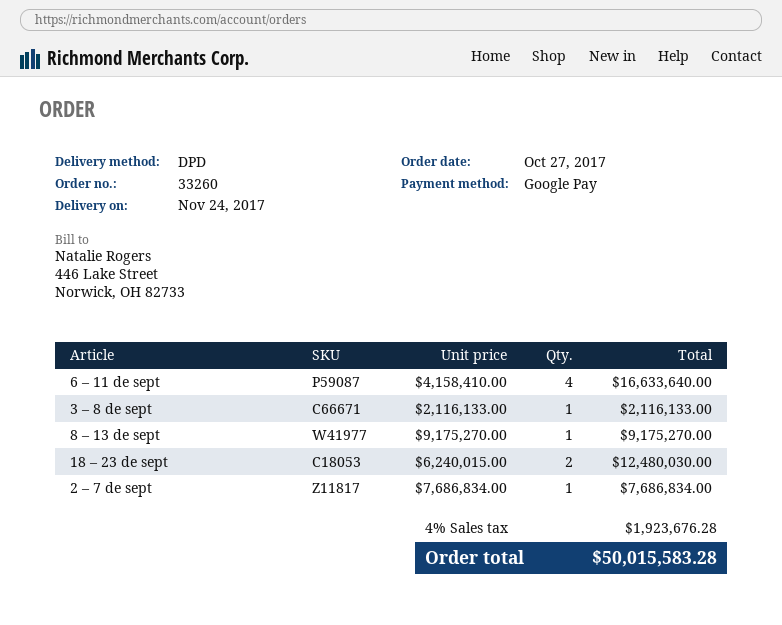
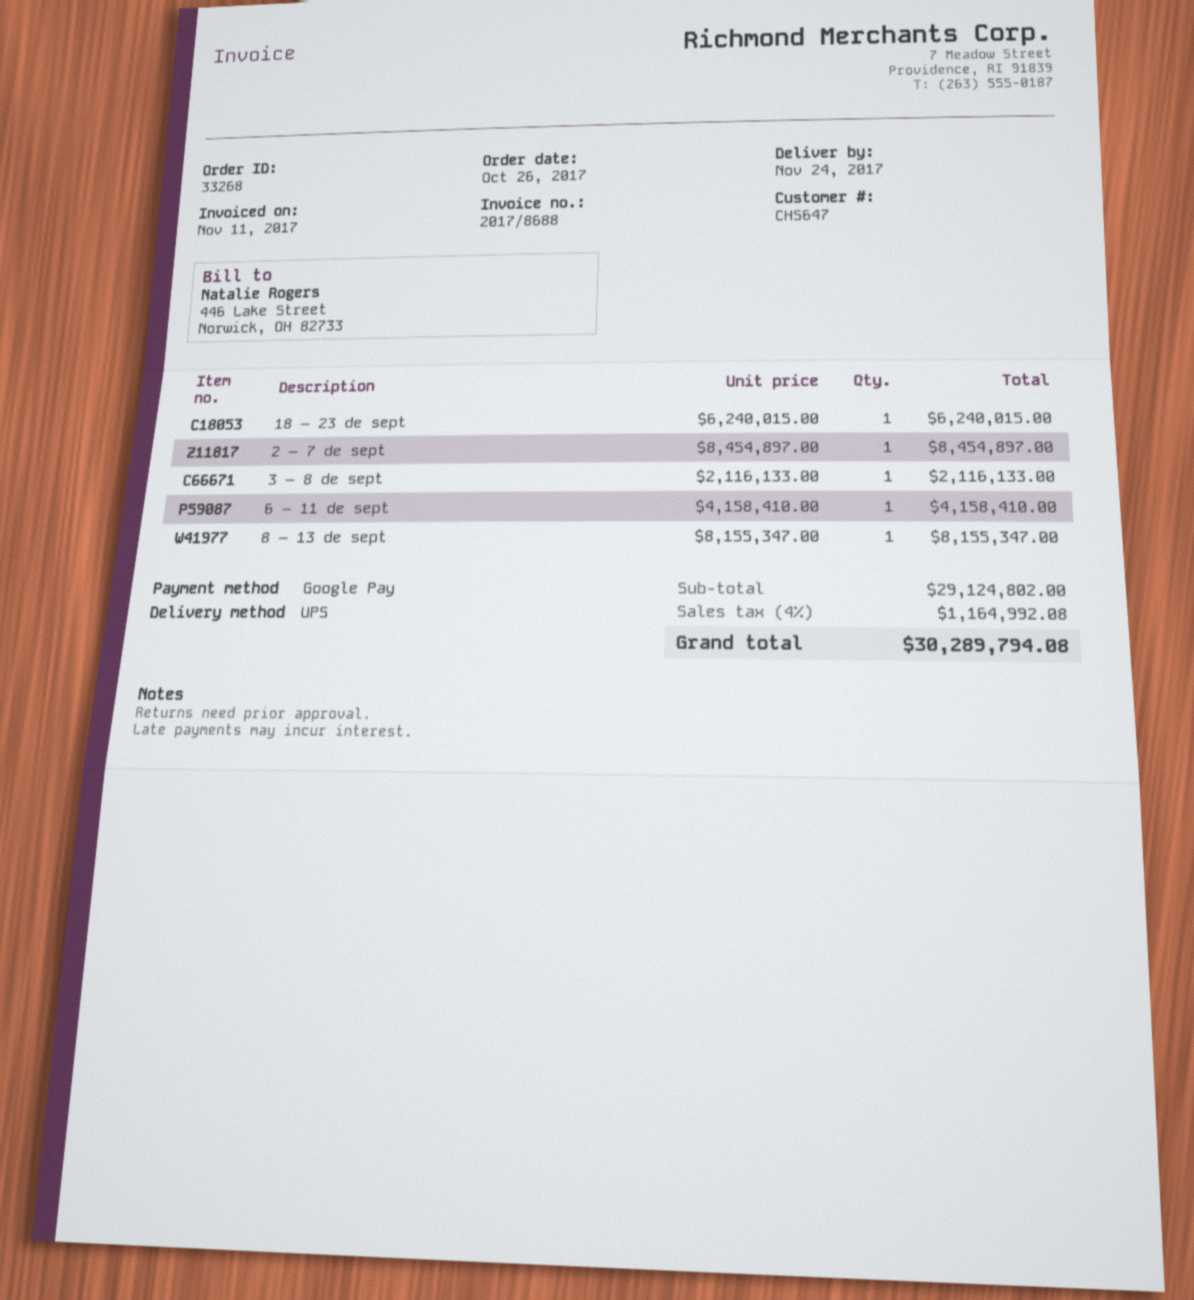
order number: 33260 -> 33268
order date: 2017-10-27 -> 2017-10-26
shipping method: DPD -> UPS
6 – 11 de sept: 4 x 4158410.00 = 16633640.00 -> 1 x 4158410.00 = 4158410.00
8 – 13 de sept: 1 x 9175270.00 = 9175270.00 -> 1 x 8155347.00 = 8155347.00
18 – 23 de sept: 2 x 6240015.00 = 12480030.00 -> 1 x 6240015.00 = 6240015.00
2 – 7 de sept: 1 x 7686834.00 = 7686834.00 -> 1 x 8454897.00 = 8454897.00
tax: 4% = 1923676.28 -> 4% = 1164992.08
total: 50015583.28 -> 30289794.08

